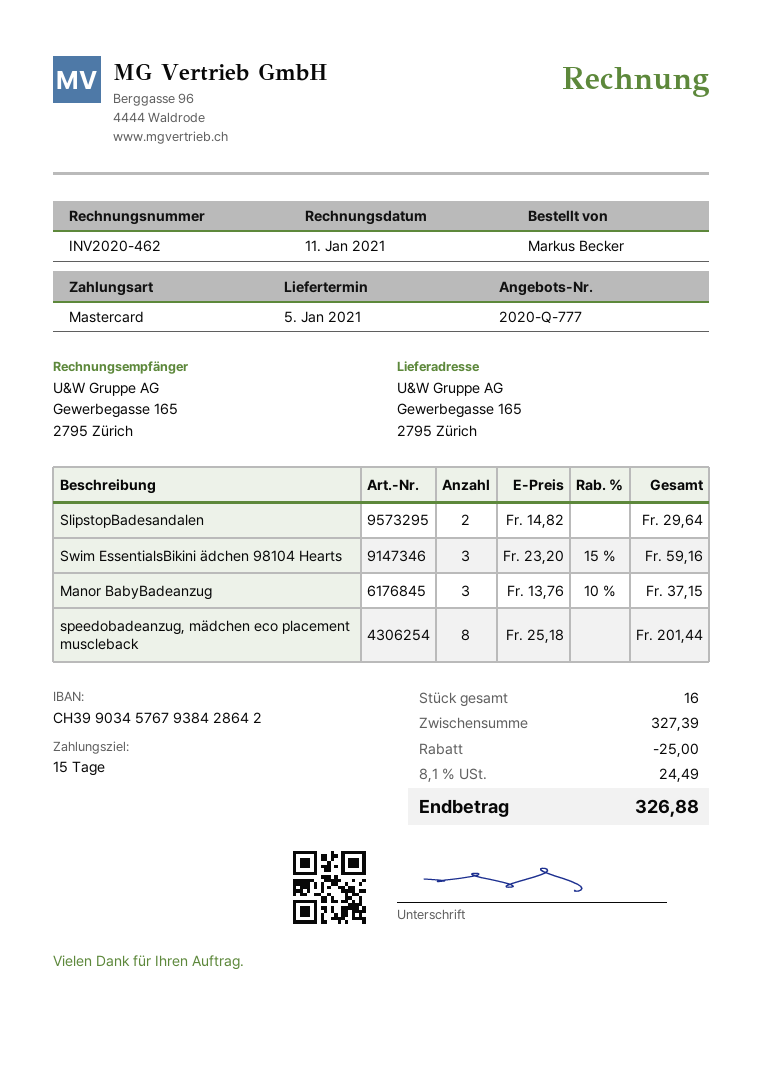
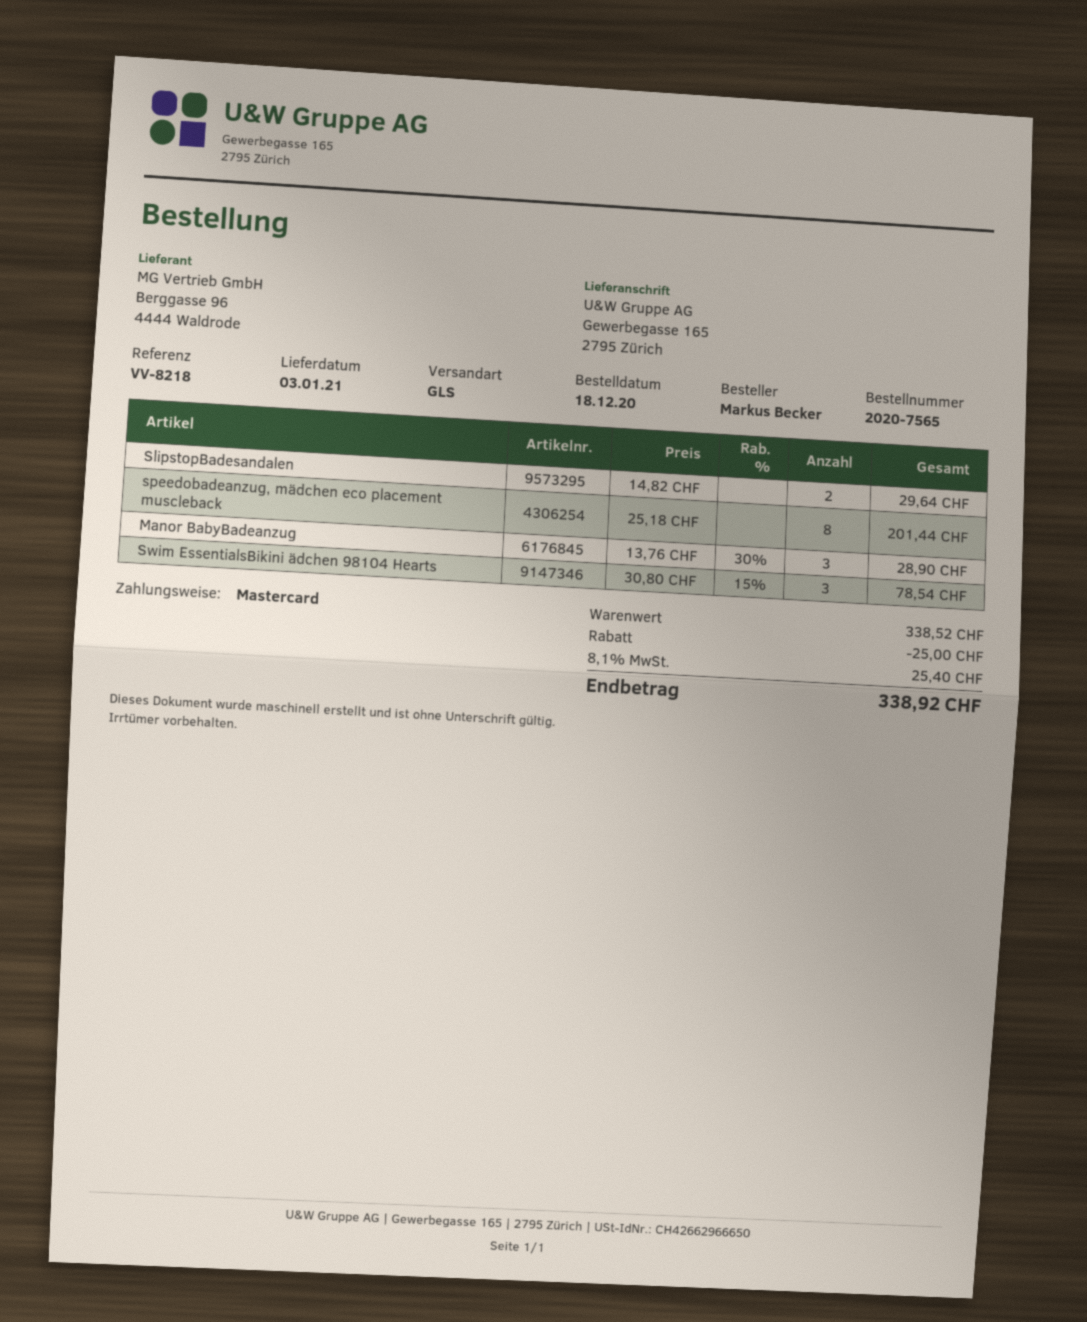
delivery date: 2021-01-05 -> 2021-01-03
Swim EssentialsBikini ädchen 98104 Hearts: 3 x 23.20 - 15% = 59.16 -> 3 x 30.80 - 15% = 78.54
Manor BabyBadeanzug: 3 x 13.76 - 10% = 37.15 -> 3 x 13.76 - 30% = 28.90
subtotal: 327.39 -> 338.52
tax: 8.1% = 24.49 -> 8.1% = 25.40
total: 326.88 -> 338.92

